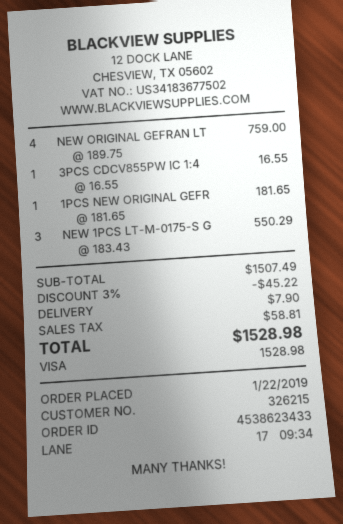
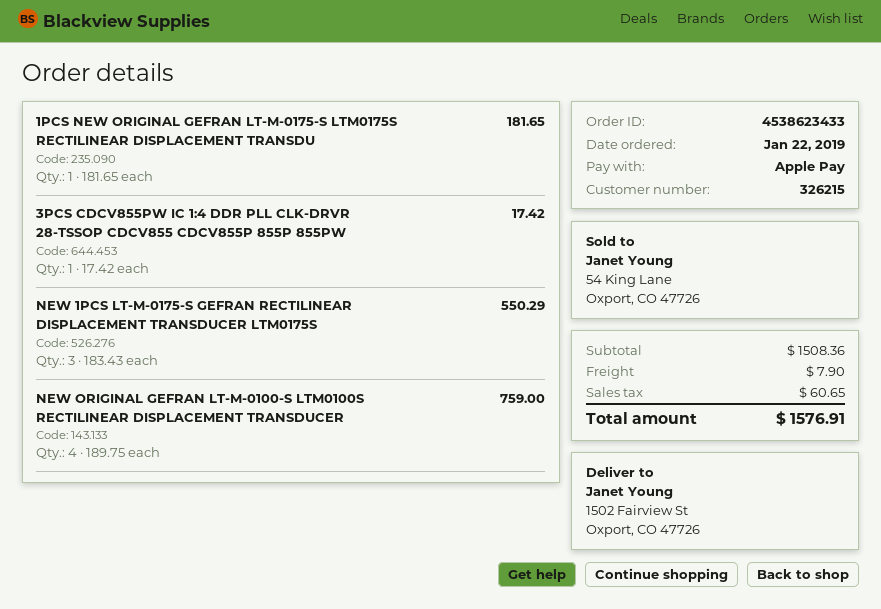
payment method: Visa -> Apple Pay
3PCS CDCV855PW IC 1:4: 1 x 16.55 = 16.55 -> 1 x 17.42 = 17.42
subtotal: 1507.49 -> 1508.36
discount: 3% = 45.22 -> none
tax: 58.81 -> 60.65
total: 1528.98 -> 1576.91

